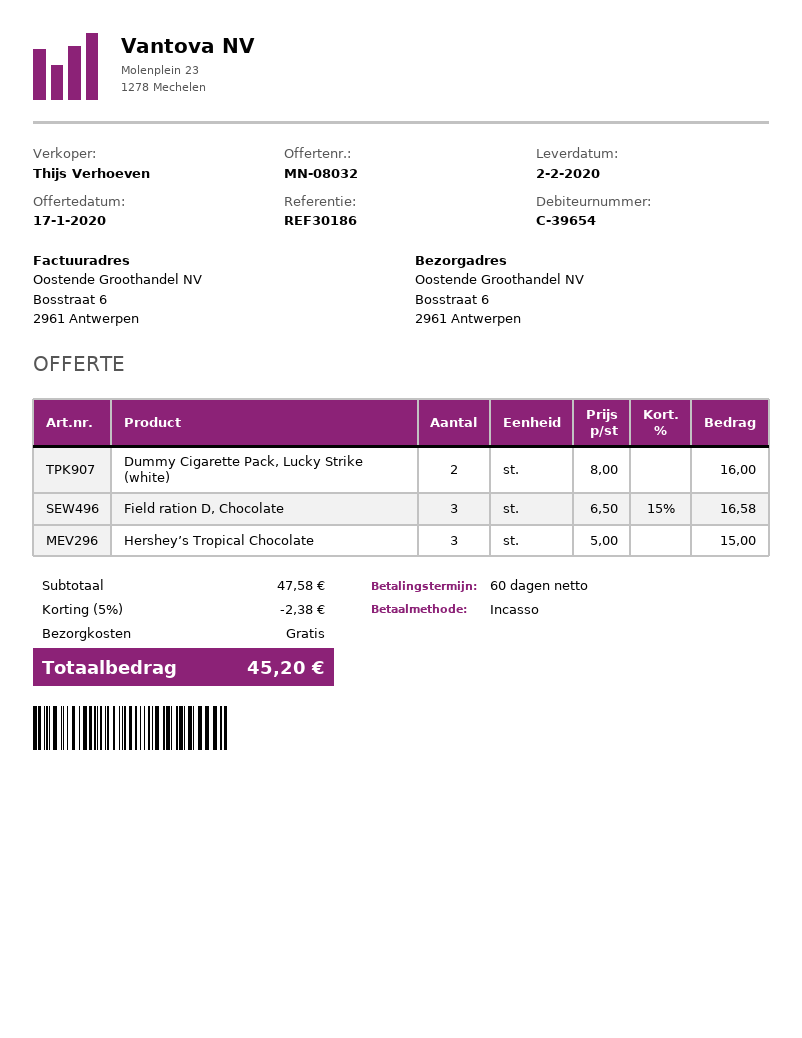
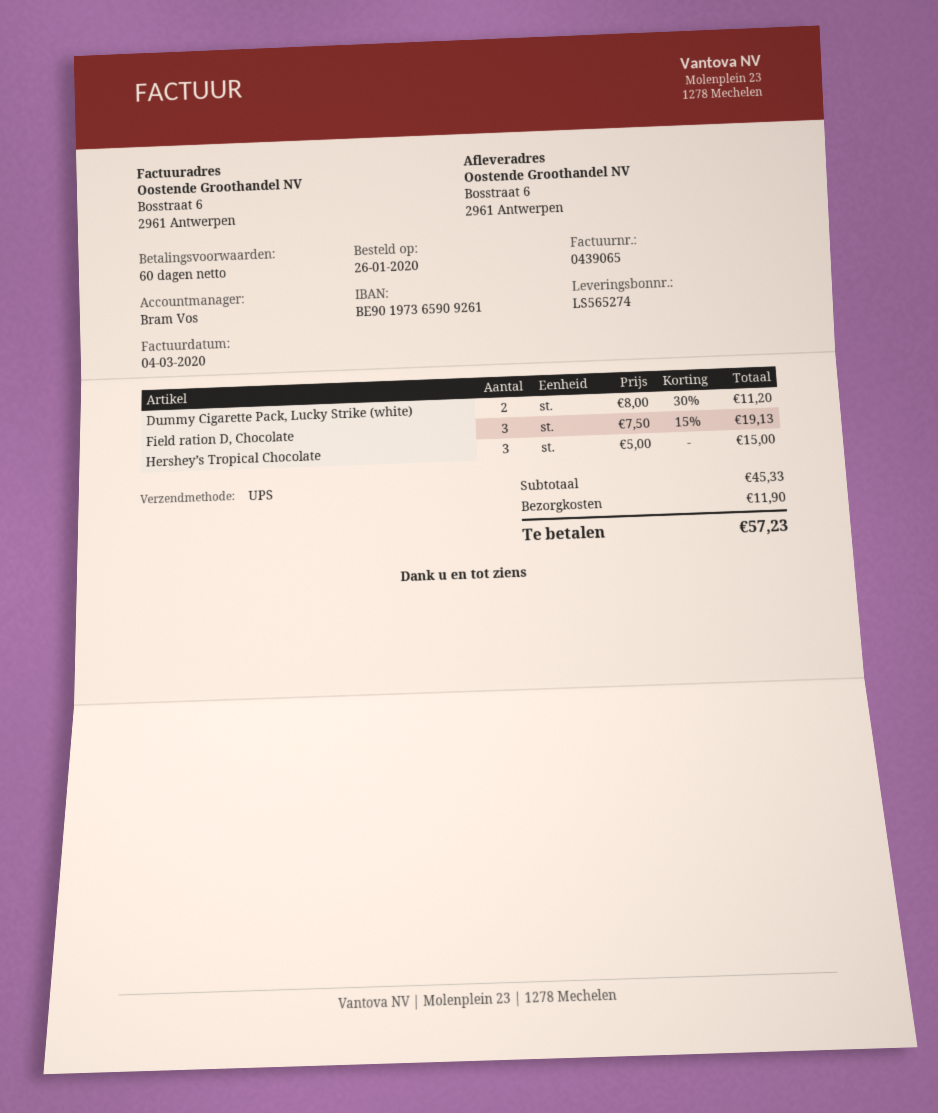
sales rep: Thijs Verhoeven -> Bram Vos
Dummy Cigarette Pack, Lucky Strike (white): 2 x 8.00 = 16.00 -> 2 x 8.00 - 30% = 11.20
Field ration D, Chocolate: 3 x 6.50 - 15% = 16.58 -> 3 x 7.50 - 15% = 19.13
subtotal: 47.58 -> 45.33
discount: 5% = 2.38 -> none
shipping: 0.00 -> 11.90
total: 45.20 -> 57.23

